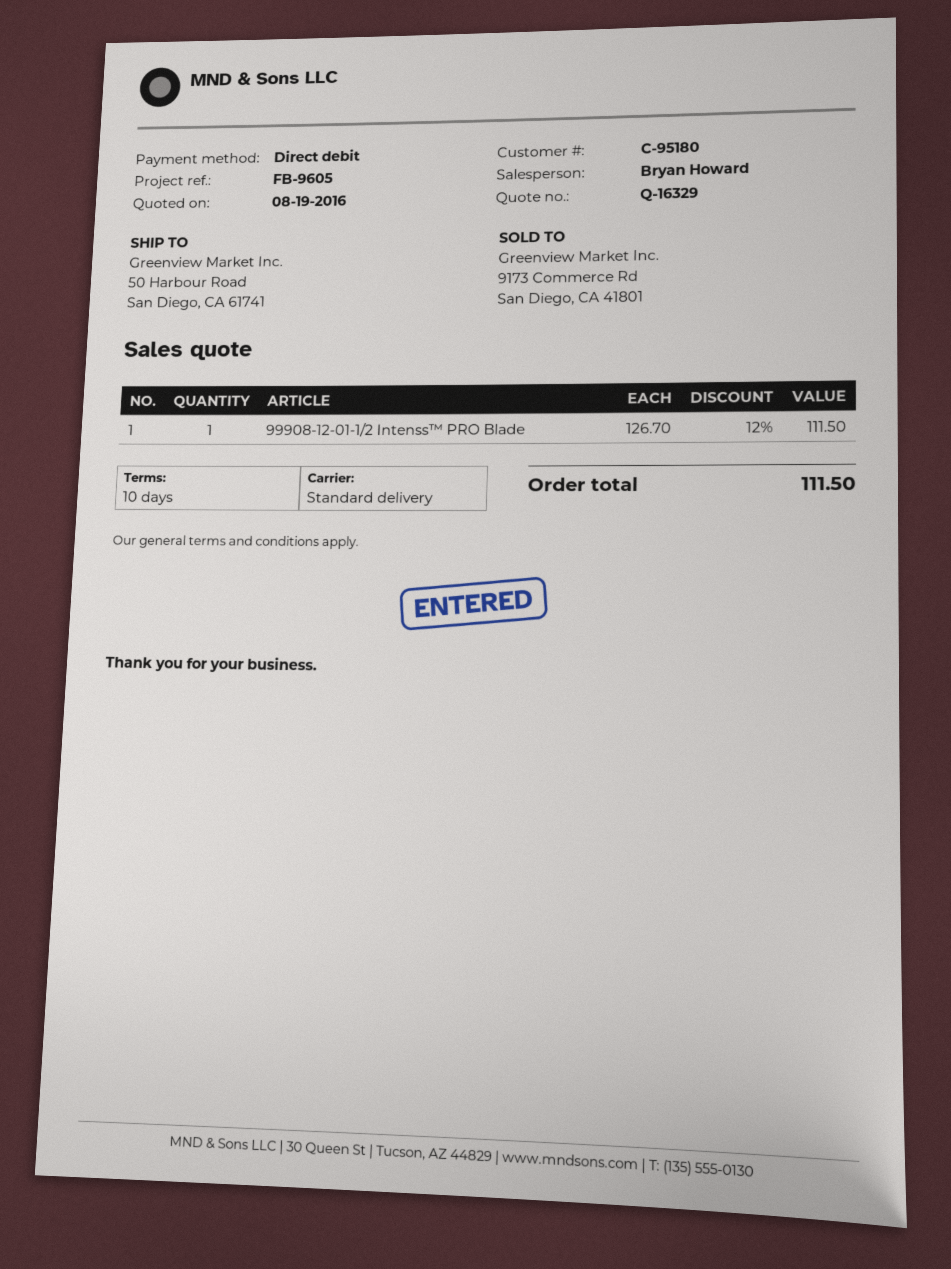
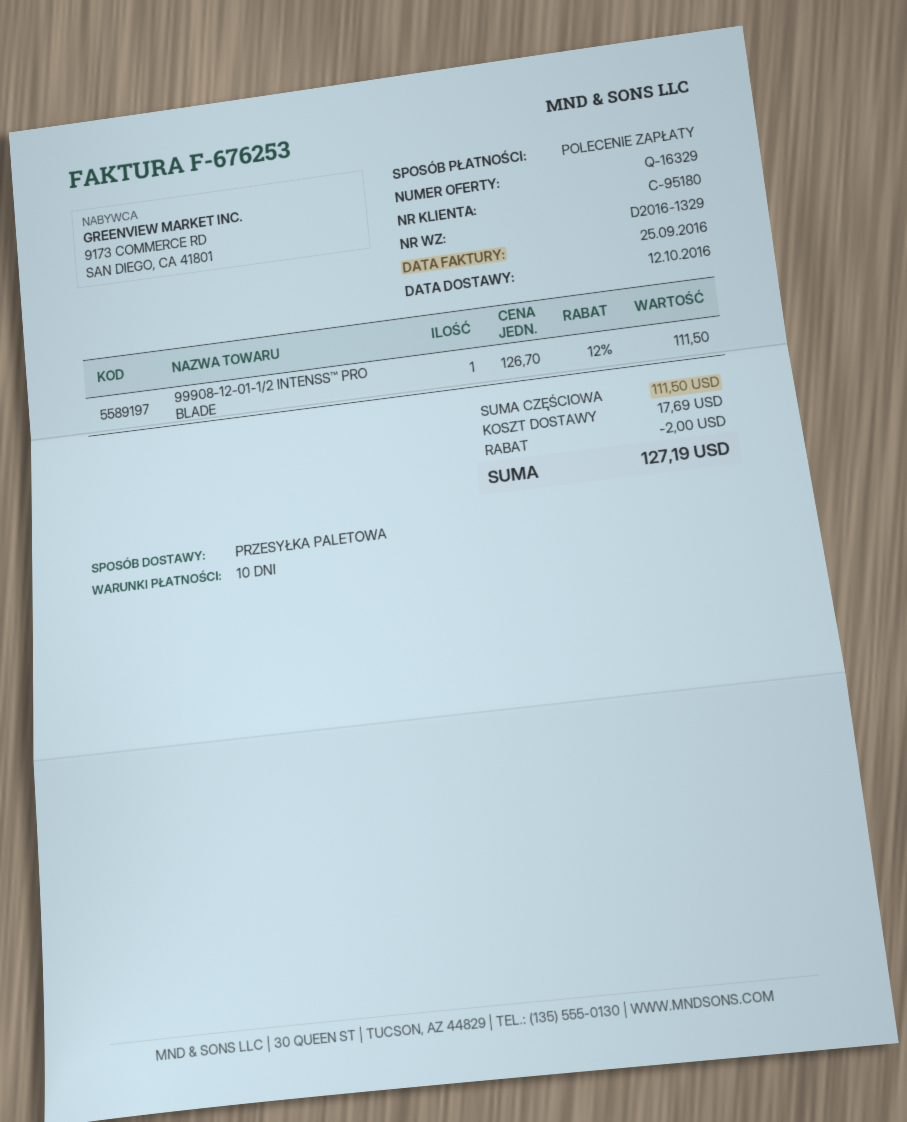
shipping method: standard -> pallet freight
discount: none -> 2.00
shipping: none -> 17.69
total: 111.50 -> 127.19

